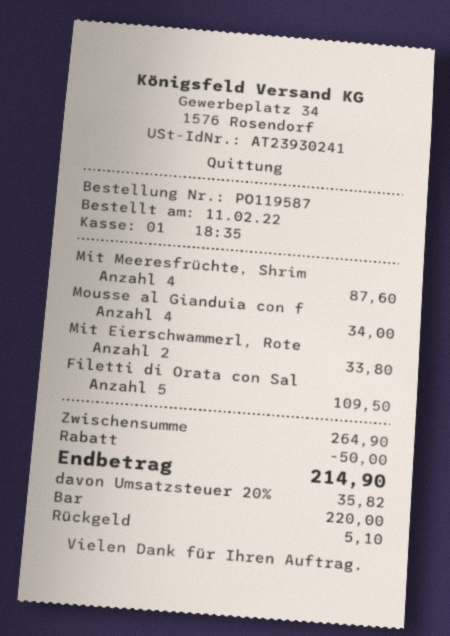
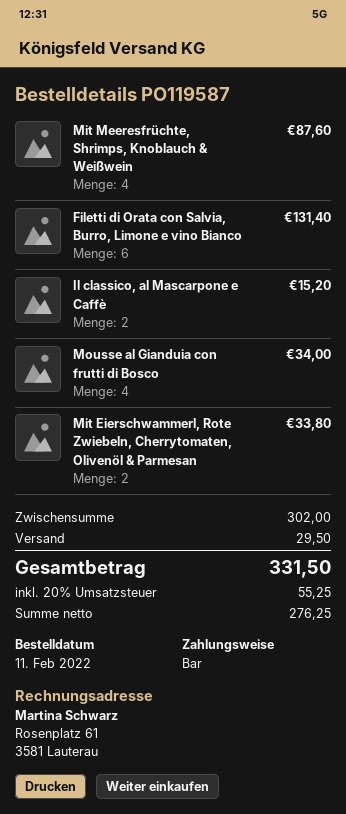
Filetti di Orata con Sal: 5 for 109.50 -> 6 for 131.40
Il classico, al Mascarpone e Caffè: none -> 2 for 15.20
subtotal: 264.90 -> 302.00
discount: 50.00 -> none
shipping: none -> 29.50
tax: 20% = 35.82 -> 20% = 55.25
total: 214.90 -> 331.50

